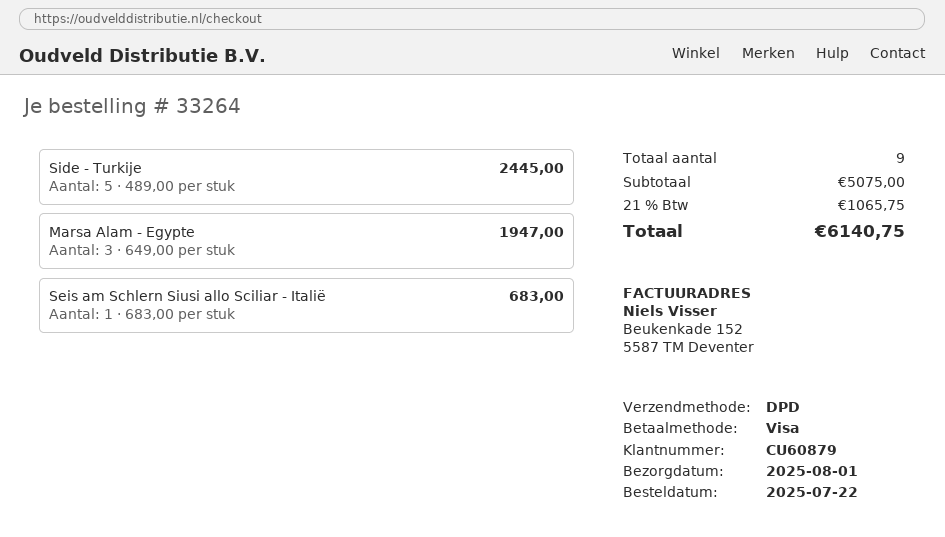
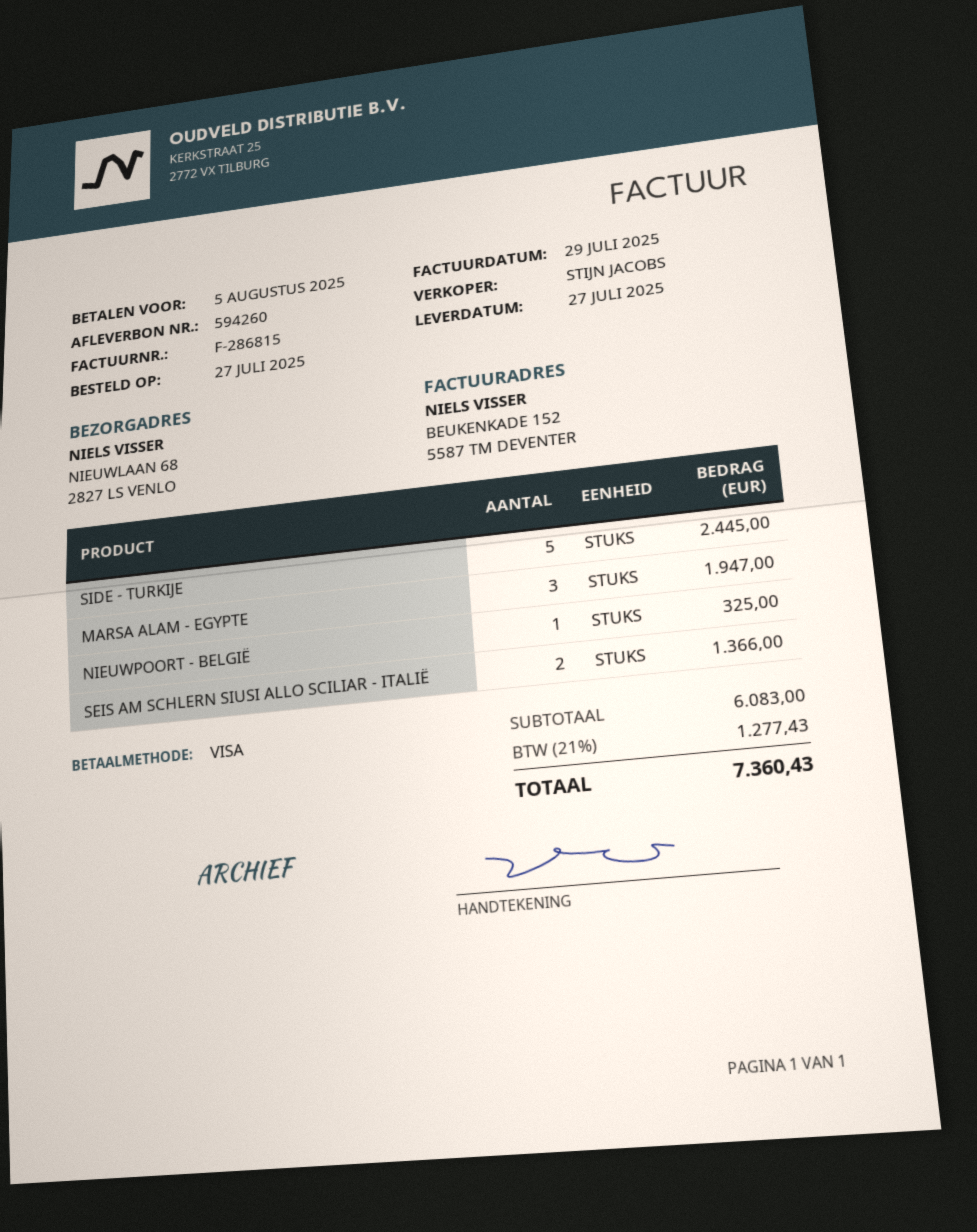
order date: 2025-07-22 -> 2025-07-27
delivery date: 2025-08-01 -> 2025-07-27
Seis am Schlern Siusi allo Sciliar - Italië: 1 for 683.00 -> 2 for 1366.00
NIEUWPOORT - BELGIË: none -> 1 for 325.00
subtotal: 5075.00 -> 6083.00
tax: 21% = 1065.75 -> 21% = 1277.43
total: 6140.75 -> 7360.43

